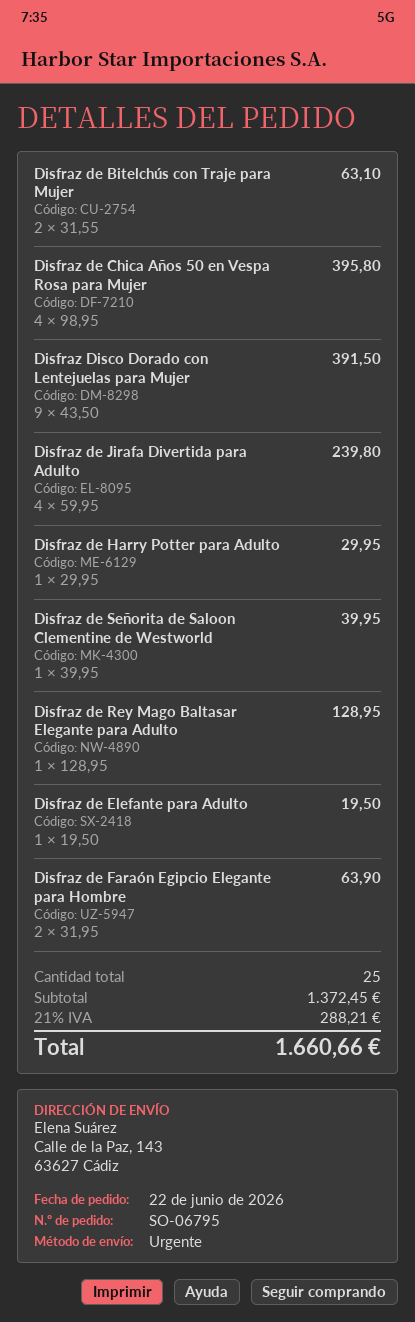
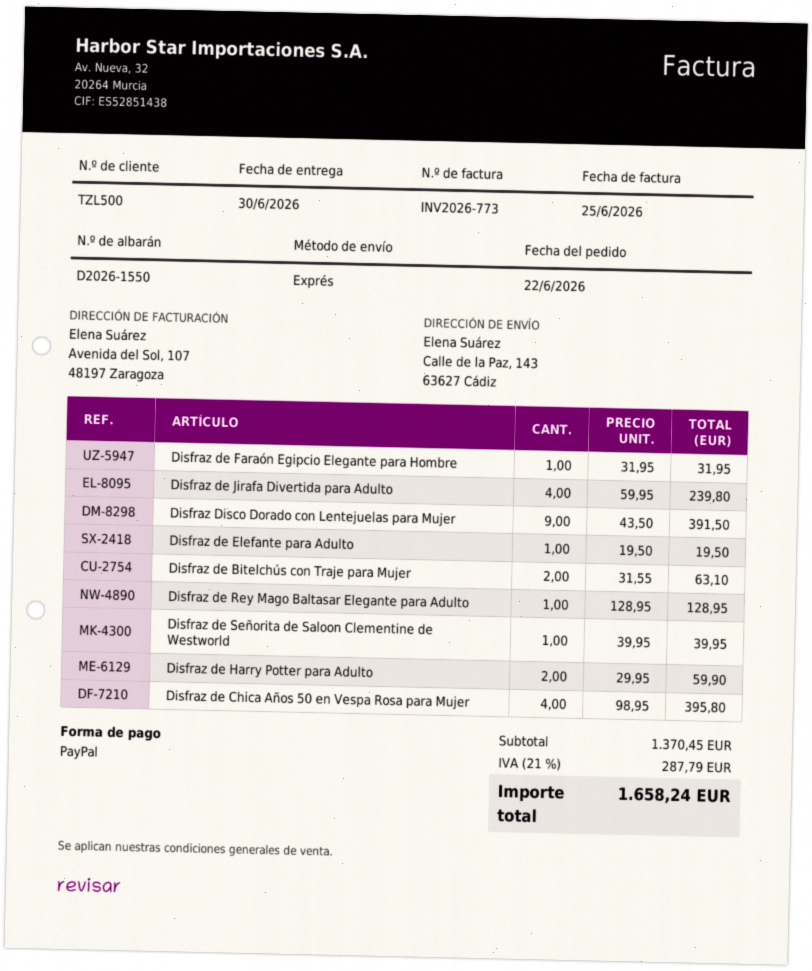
Disfraz de Harry Potter para Adulto: 1 x 29.95 = 29.95 -> 2 x 29.95 = 59.90
Disfraz de Faraón Egipcio Elegante para Hombre: 2 x 31.95 = 63.90 -> 1 x 31.95 = 31.95
subtotal: 1372.45 -> 1370.45
tax: 21% = 288.21 -> 21% = 287.79
total: 1660.66 -> 1658.24

